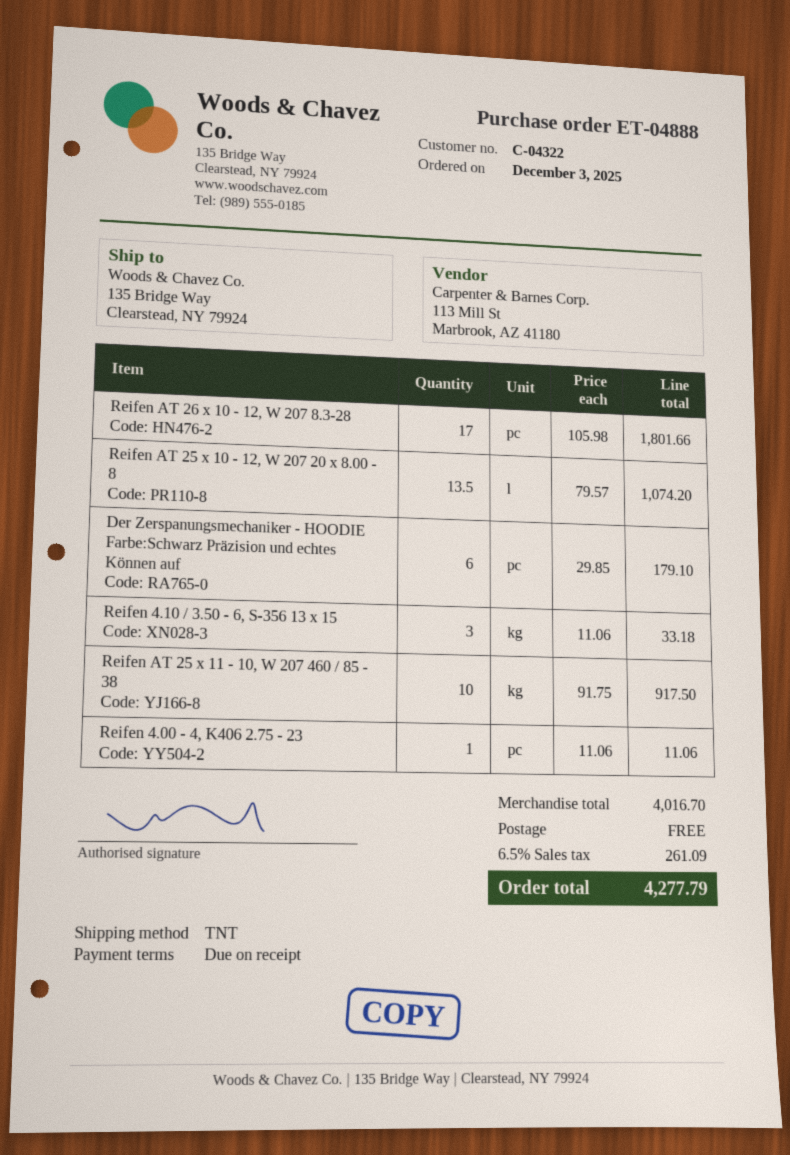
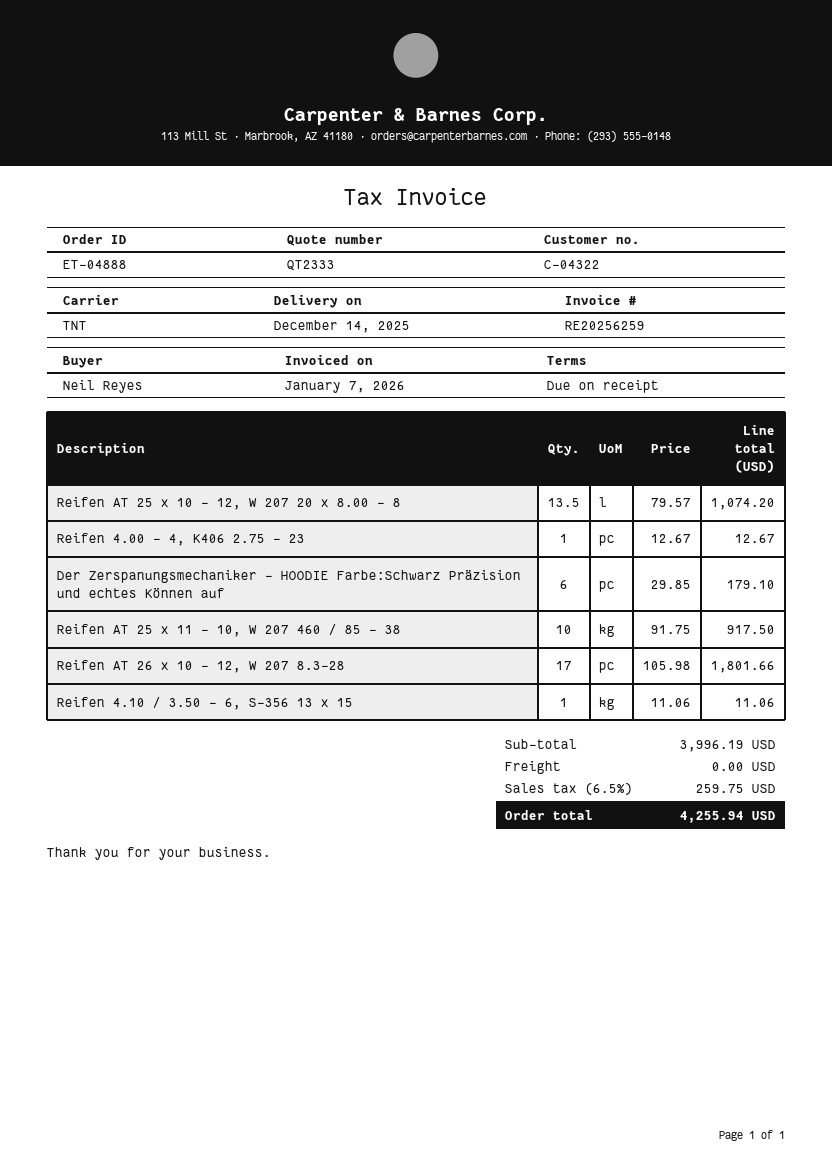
Reifen 4.10 / 3.50 - 6, S-356 13 x 15: 3 x 11.06 = 33.18 -> 1 x 11.06 = 11.06
Reifen 4.00 - 4, K406 2.75 - 23: 1 x 11.06 = 11.06 -> 1 x 12.67 = 12.67
subtotal: 4016.70 -> 3996.19
tax: 6.5% = 261.09 -> 6.5% = 259.75
total: 4277.79 -> 4255.94

